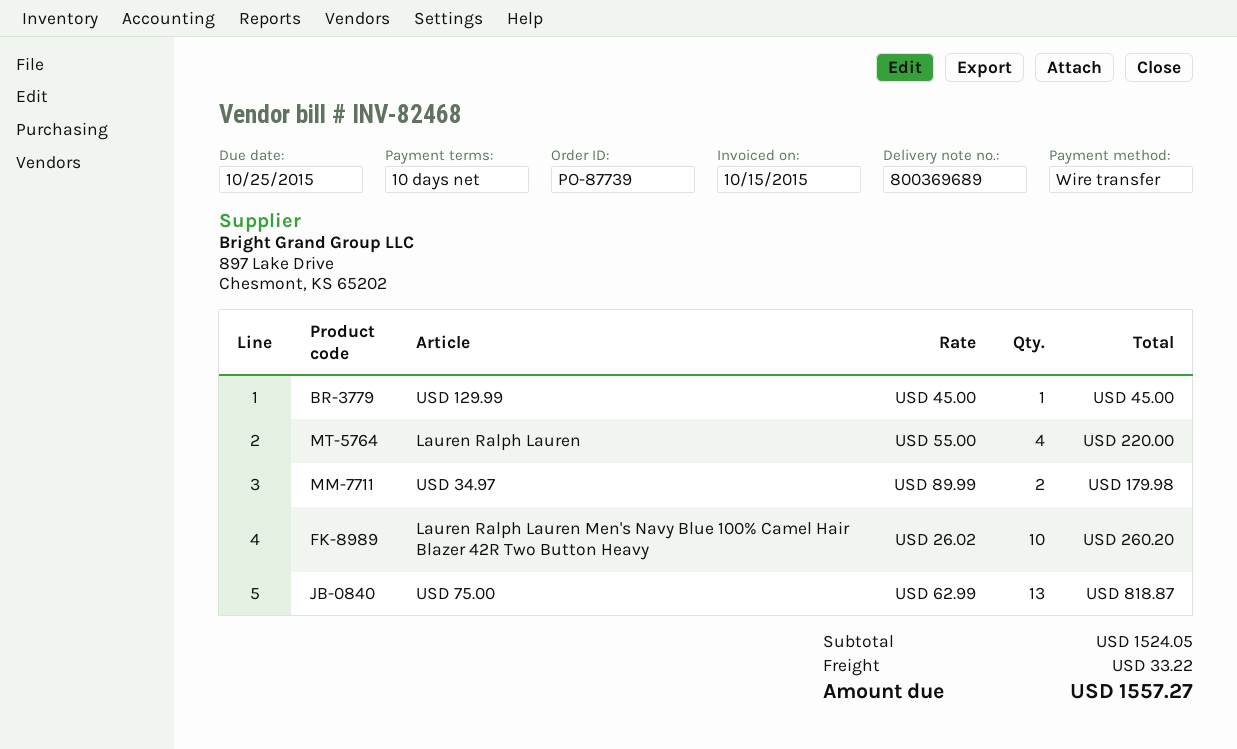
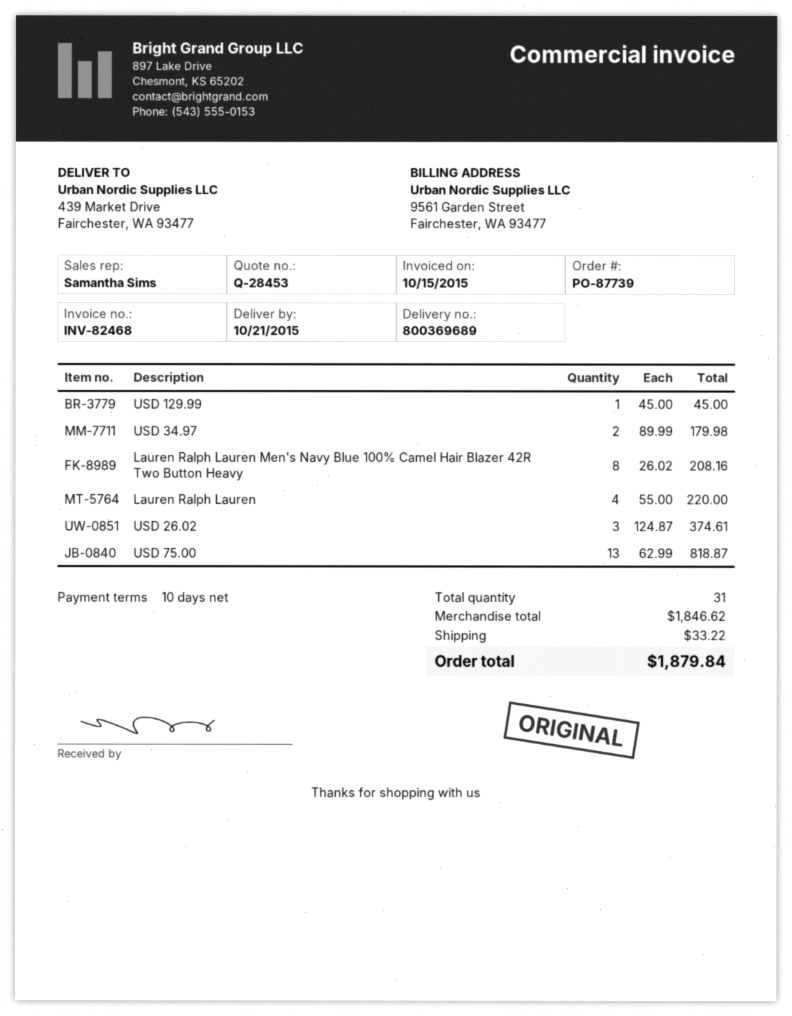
Lauren Ralph Lauren Men's Navy Blue 100% Camel Hair Blazer 42R Two Button Heavy: 10 x 26.02 = 260.20 -> 8 x 26.02 = 208.16
USD 26.02: none -> 3 x 124.87 = 374.61
subtotal: 1524.05 -> 1846.62
total: 1557.27 -> 1879.84

